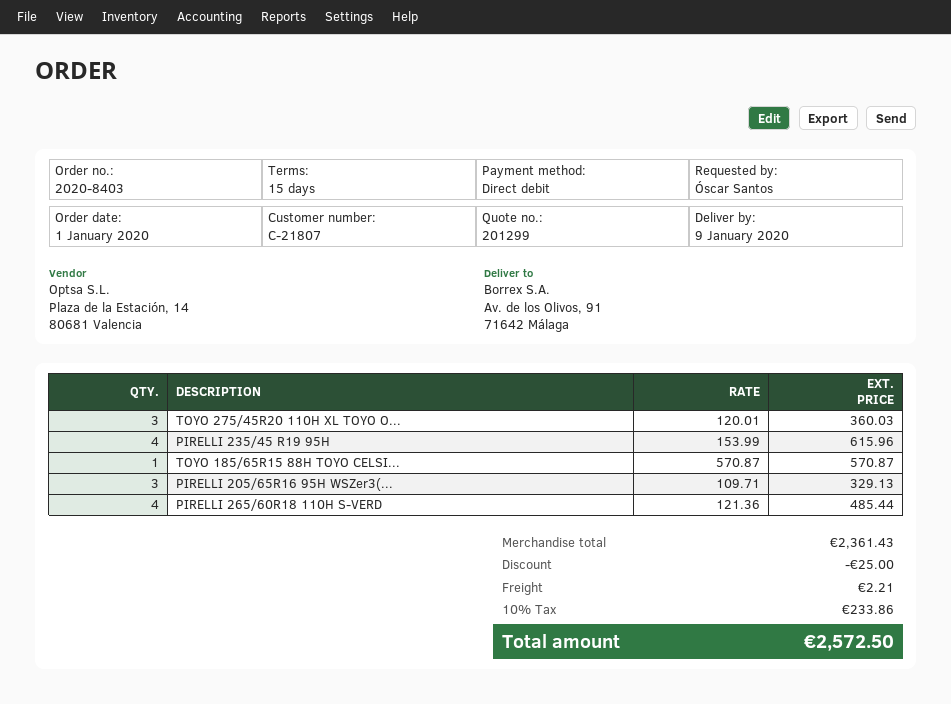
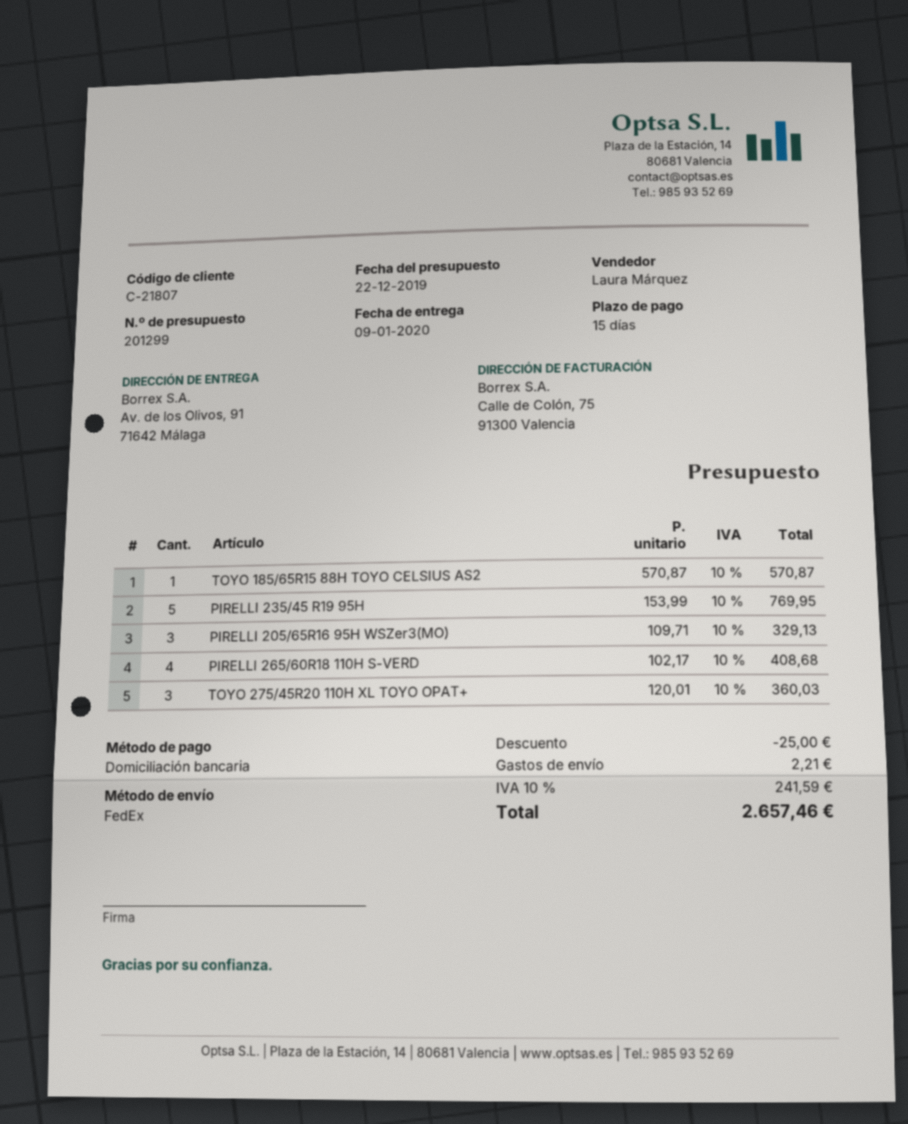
PIRELLI 235/45 R19 95H: 4 x 153.99 = 615.96 -> 5 x 153.99 = 769.95
PIRELLI 265/60R18 110H S-VERD: 4 x 121.36 = 485.44 -> 4 x 102.17 = 408.68
tax: 10% = 233.86 -> 10% = 241.59
total: 2572.50 -> 2657.46

